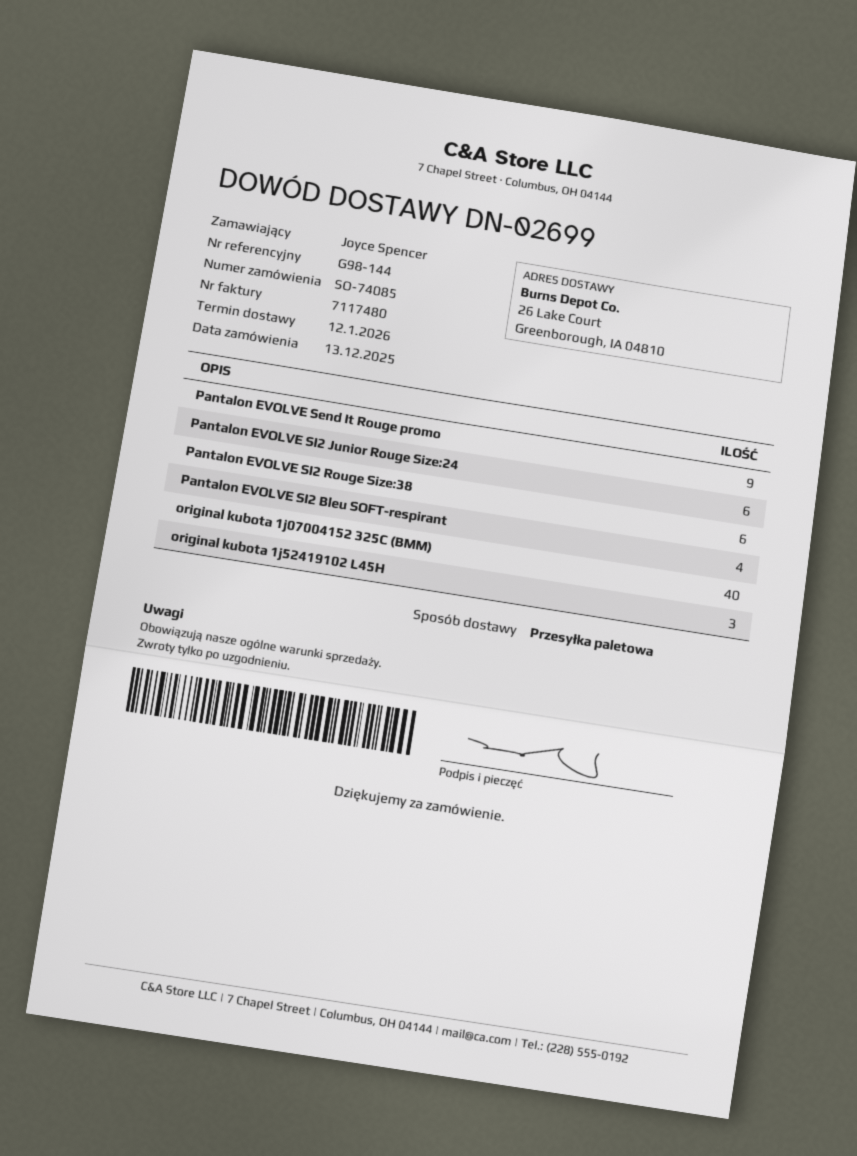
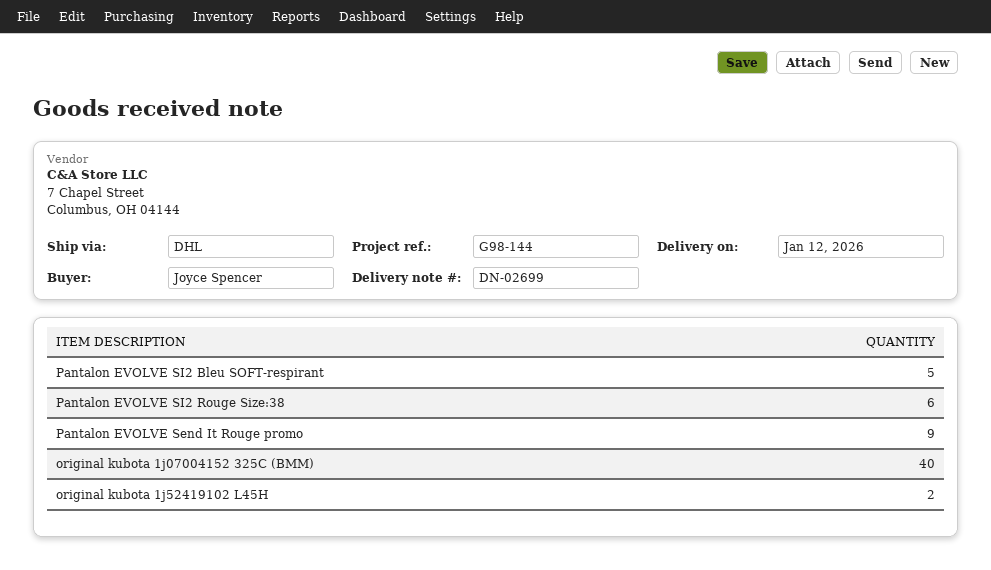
shipping method: pallet freight -> DHL
Pantalon EVOLVE SI2 Junior Rouge Size:24: 6 -> none
Pantalon EVOLVE SI2 Bleu SOFT-respirant: 4 -> 5
original kubota 1j52419102 L45H: 3 -> 2

